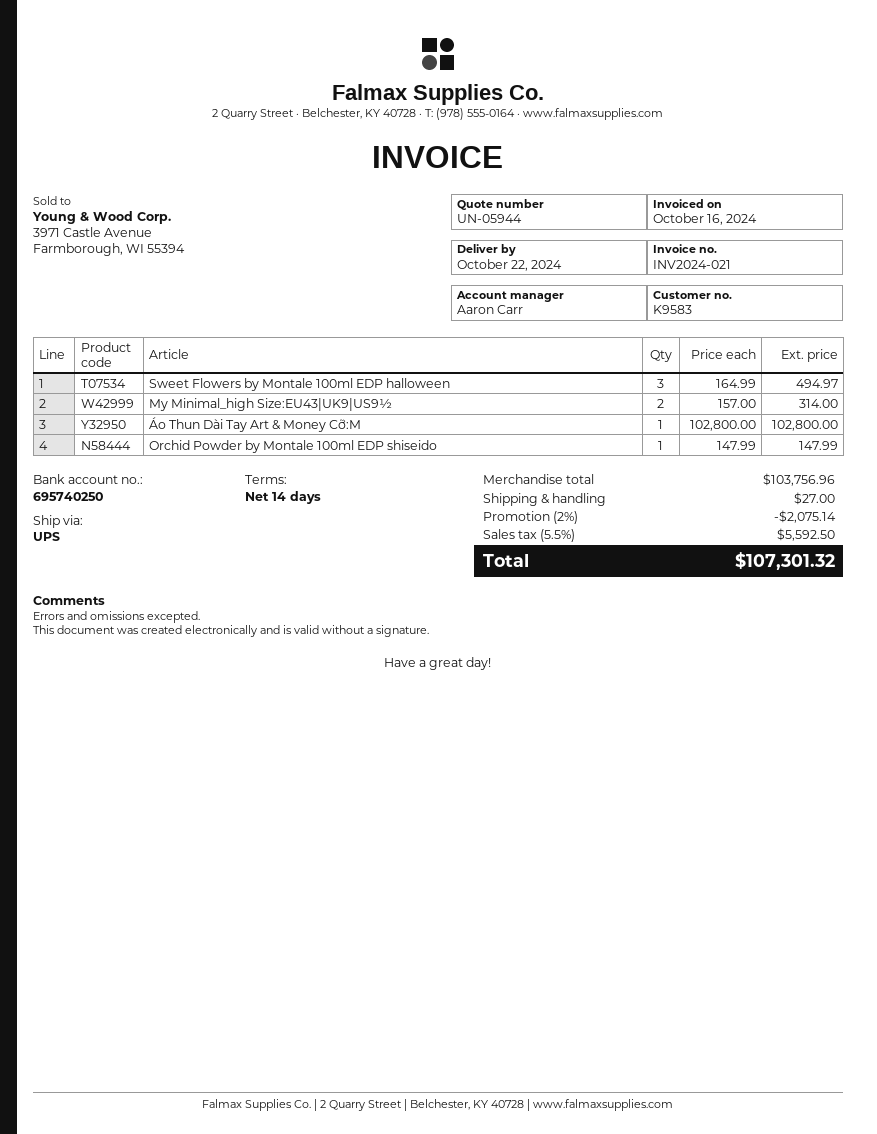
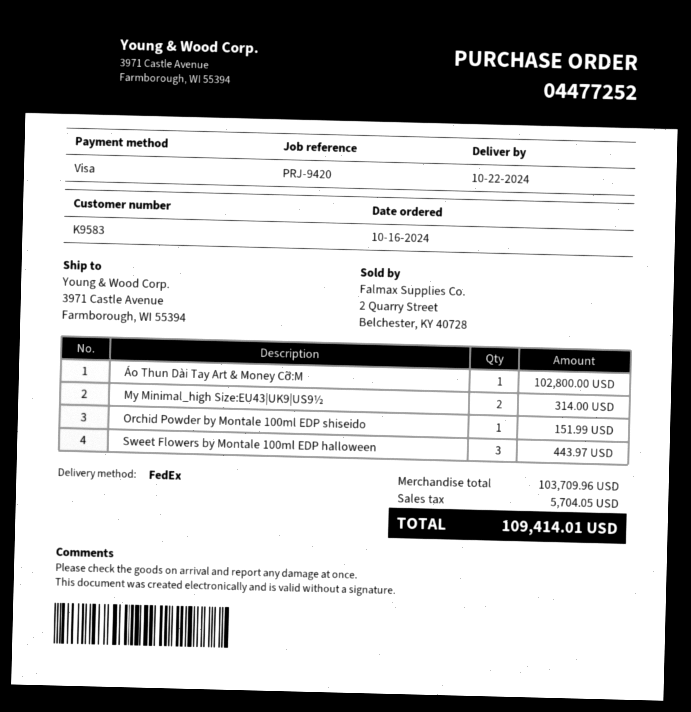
shipping method: UPS -> FedEx
Sweet Flowers by Montale 100ml EDP halloween: 3 for 494.97 -> 3 for 443.97
Orchid Powder by Montale 100ml EDP shiseido: 1 for 147.99 -> 1 for 151.99
subtotal: 103756.96 -> 103709.96
discount: 2% = 2075.14 -> none
shipping: 27.00 -> none
tax: 5592.50 -> 5704.05
total: 107301.32 -> 109414.01

